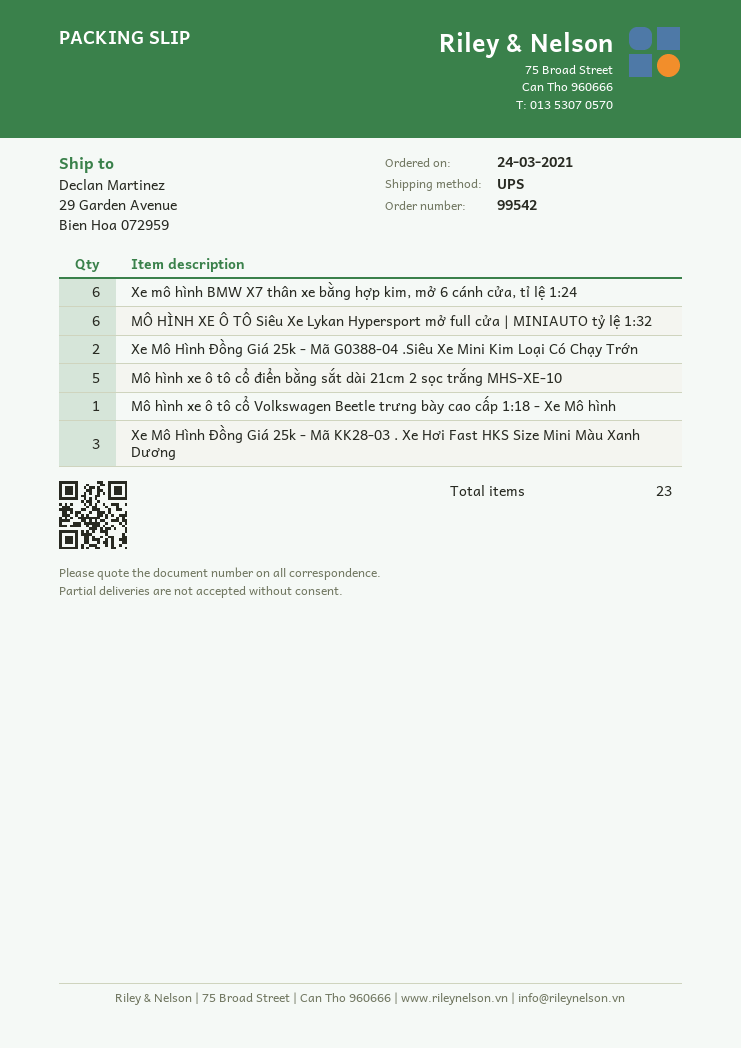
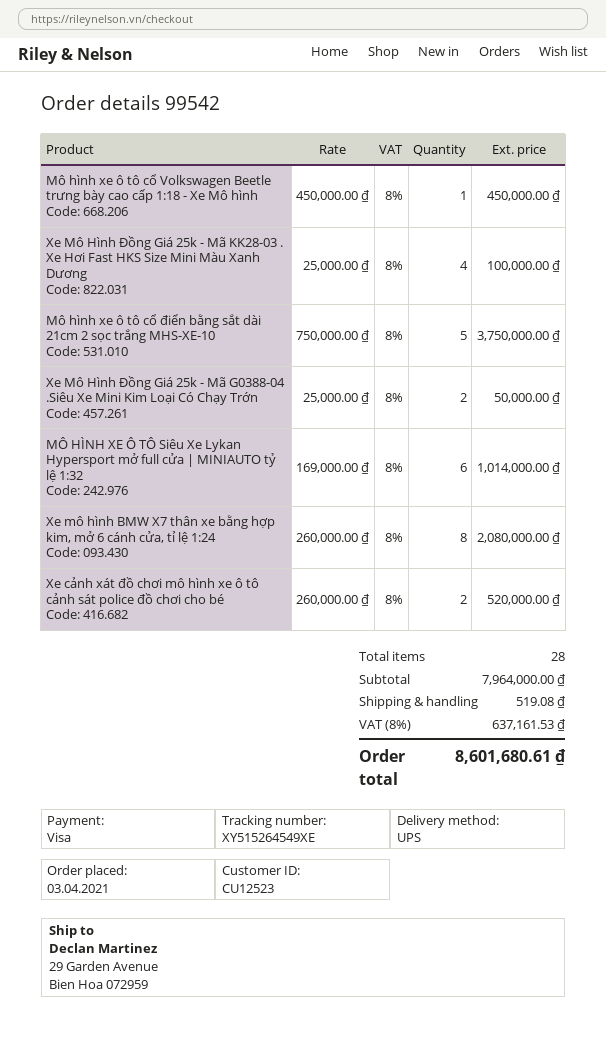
order date: 2021-03-24 -> 2021-04-03
Xe mô hình BMW X7 thân xe bằng hợp kim, mở 6 cánh cửa, tỉ lệ 1:24: 6 -> 8
Xe Mô Hình Đồng Giá 25k - Mã KK28-03 . Xe Hơi Fast HKS Size Mini Màu Xanh Dương: 3 -> 4
Xe cảnh xát đồ chơi mô hình xe ô tô cảnh sát police đồ chơi cho bé: none -> 2
total quantity: 23 -> 28

